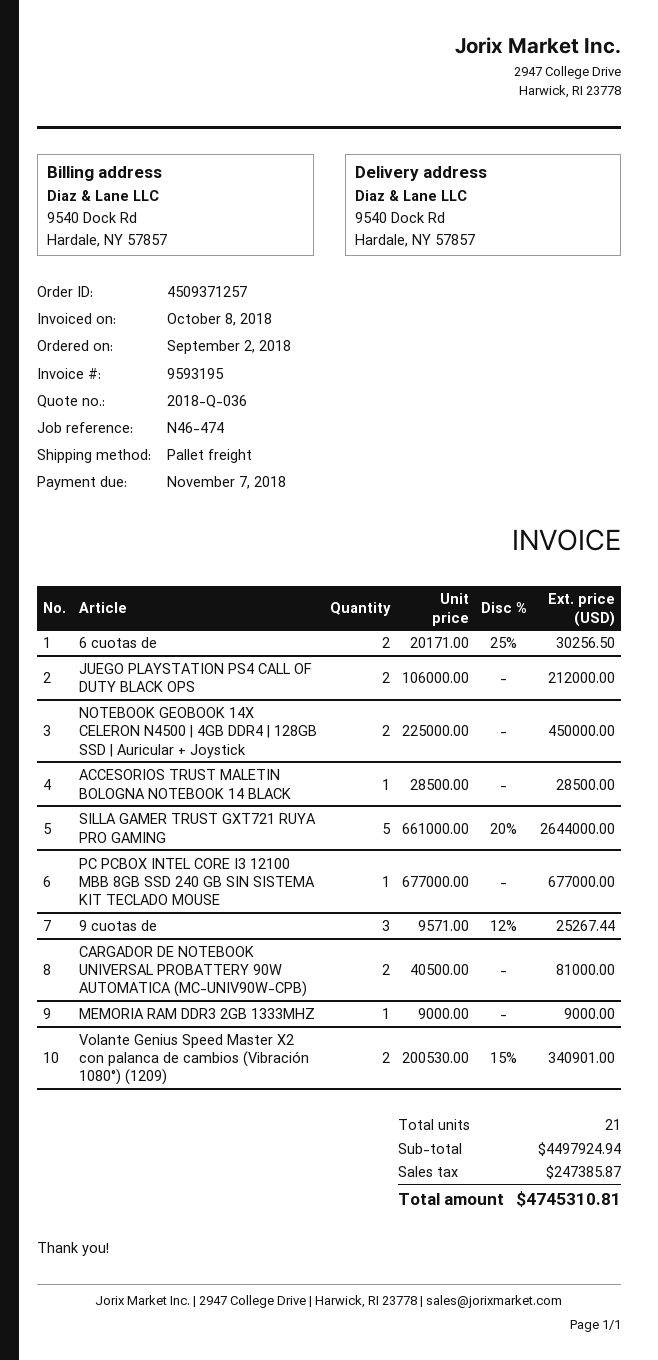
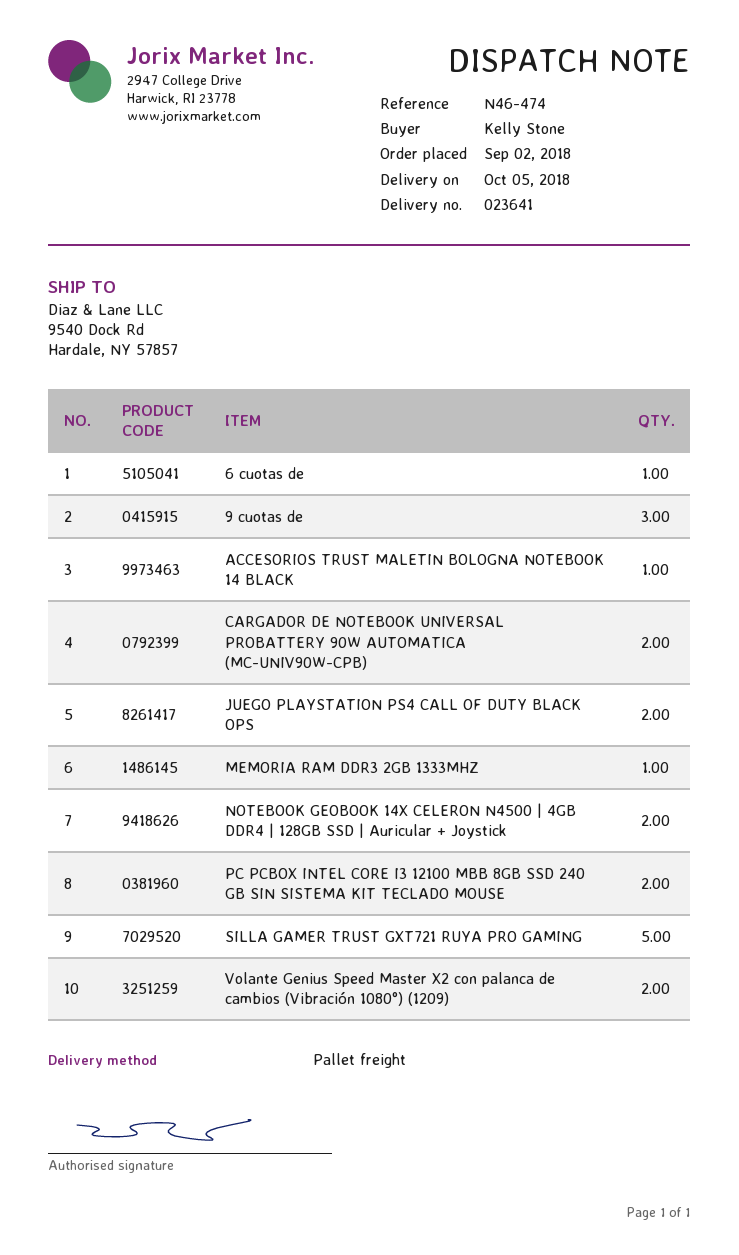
6 cuotas de: 2 -> 1
PC PCBOX INTEL CORE I3 12100 MBB 8GB SSD 240 GB SIN SISTEMA KIT TECLADO MOUSE: 1 -> 2

